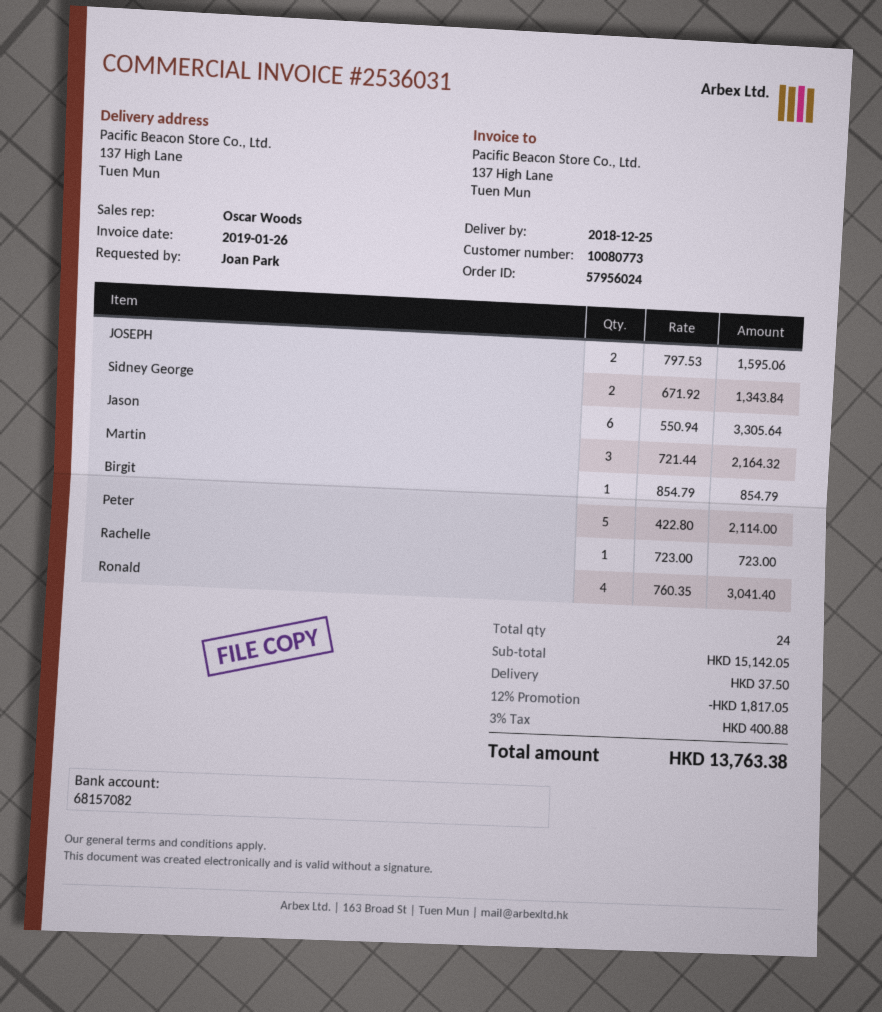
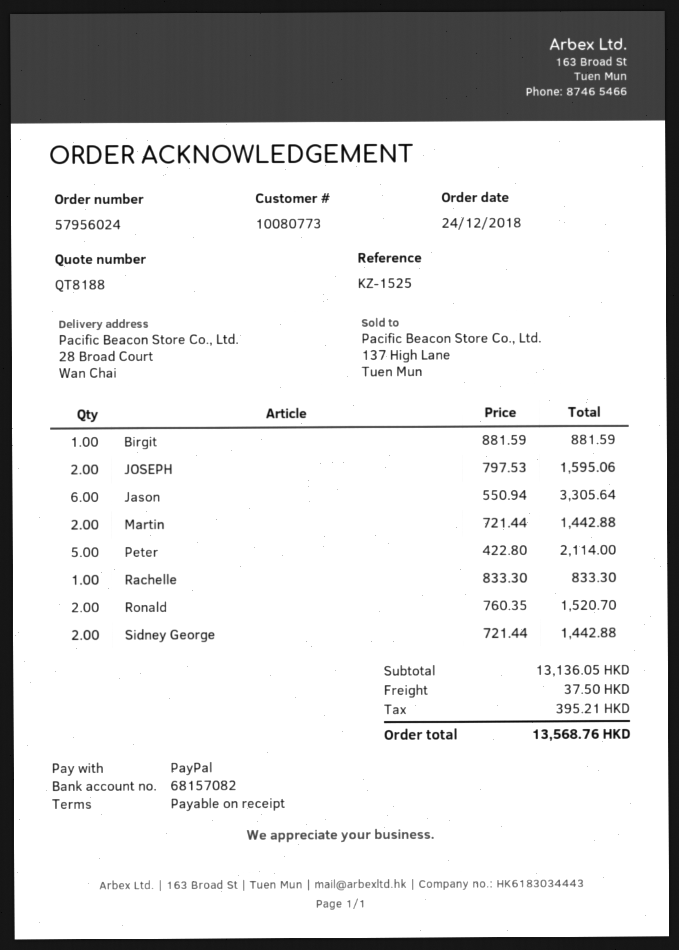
ship to: 137 High Lane, Tuen Mun -> 28 Broad Court, Wan Chai
Sidney George: 2 x 671.92 = 1343.84 -> 2 x 721.44 = 1442.88
Martin: 3 x 721.44 = 2164.32 -> 2 x 721.44 = 1442.88
Birgit: 1 x 854.79 = 854.79 -> 1 x 881.59 = 881.59
Rachelle: 1 x 723.00 = 723.00 -> 1 x 833.30 = 833.30
Ronald: 4 x 760.35 = 3041.40 -> 2 x 760.35 = 1520.70
subtotal: 15142.05 -> 13136.05
discount: 12% = 1817.05 -> none
tax: 400.88 -> 395.21
total: 13763.38 -> 13568.76

